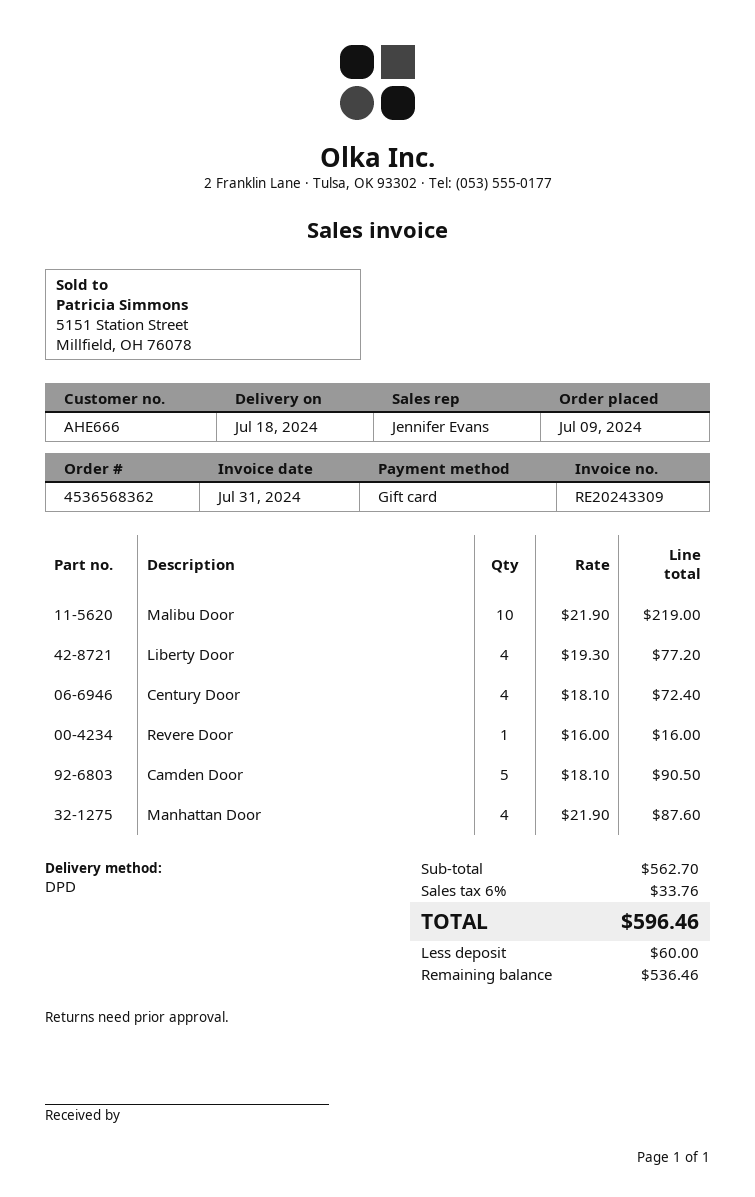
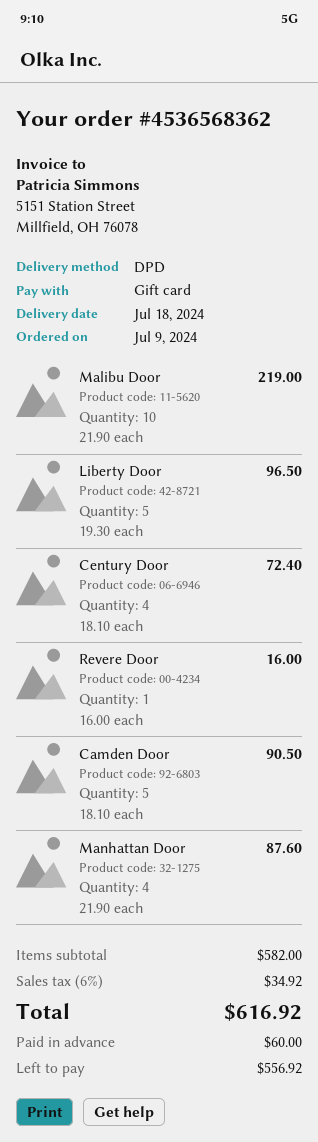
Liberty Door: 4 x 19.30 = 77.20 -> 5 x 19.30 = 96.50
subtotal: 562.70 -> 582.00
tax: 6% = 33.76 -> 6% = 34.92
total: 596.46 -> 616.92
balance: 536.46 -> 556.92

